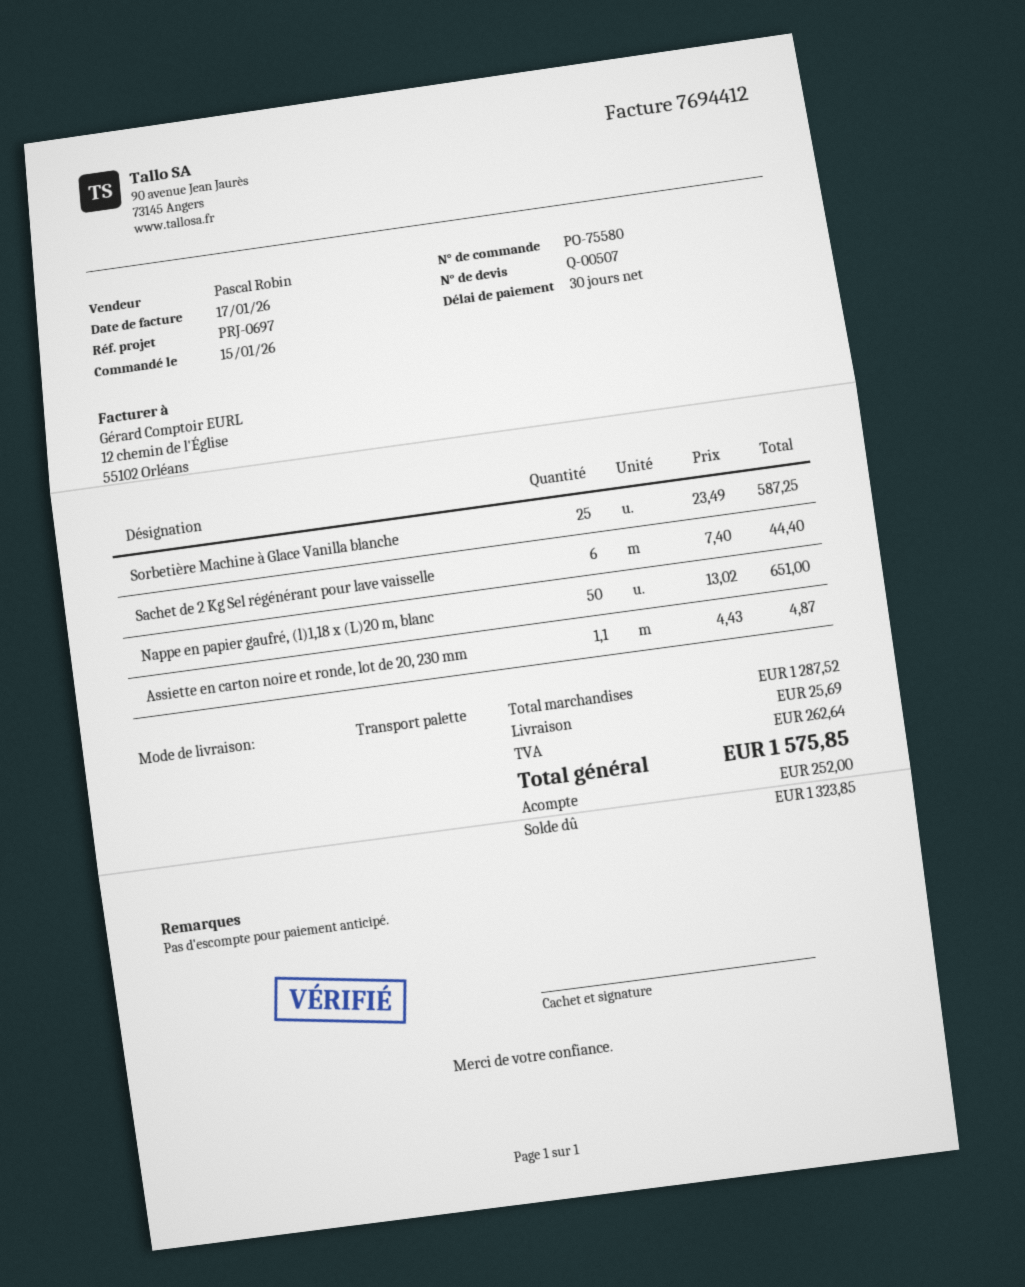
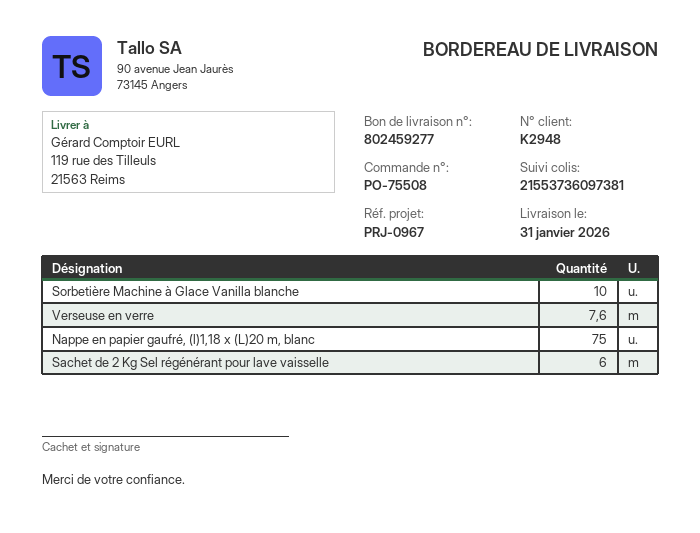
order number: PO-75580 -> PO-75508
reference: PRJ-0697 -> PRJ-0967
Sorbetière Machine à Glace Vanilla blanche: 25 -> 10
Nappe en papier gaufré, (l)1,18 x (L)20 m, blanc: 50 -> 75
Assiette en carton noire et ronde, lot de 20, 230 mm: 1.1 -> none
Verseuse en verre: none -> 7.6

